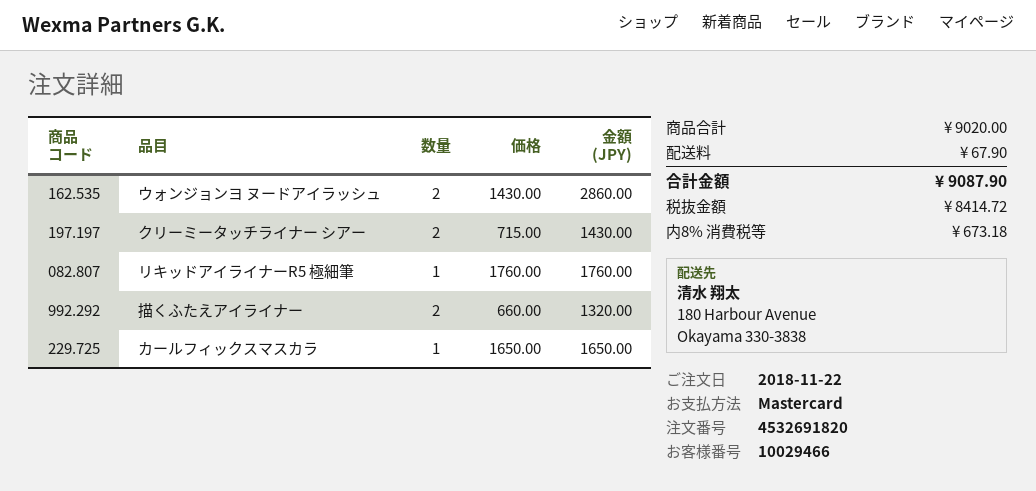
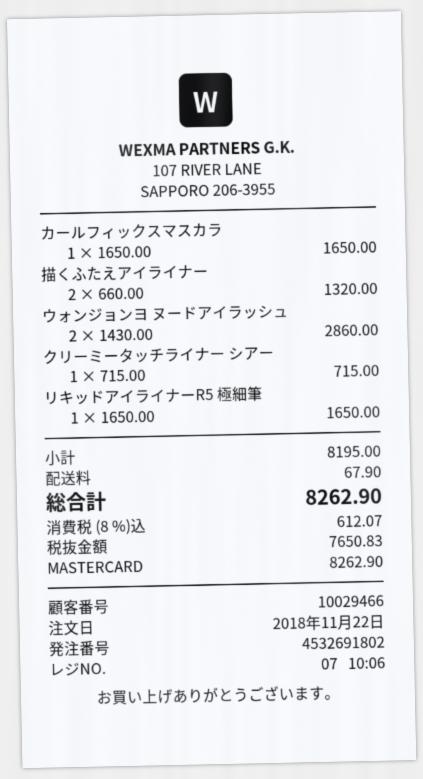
order number: 4532691820 -> 4532691802
クリーミータッチライナー シアー: 2 x 715.00 = 1430.00 -> 1 x 715.00 = 715.00
リキッドアイライナーR5 極細筆: 1 x 1760.00 = 1760.00 -> 1 x 1650.00 = 1650.00
subtotal: 9020.00 -> 8195.00
net: 8414.72 -> 7650.83
tax: 8% = 673.18 -> 8% = 612.07
total: 9087.90 -> 8262.90

